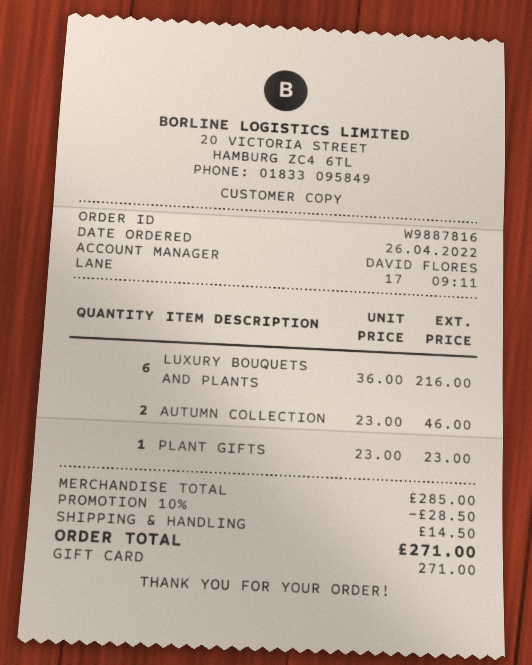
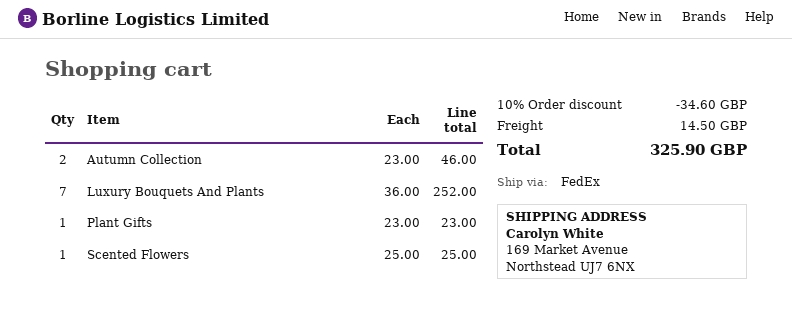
LUXURY BOUQUETS AND PLANTS: 6 x 36.00 = 216.00 -> 7 x 36.00 = 252.00
Scented Flowers: none -> 1 x 25.00 = 25.00
discount: 10% = 28.50 -> 10% = 34.60
total: 271.00 -> 325.90

